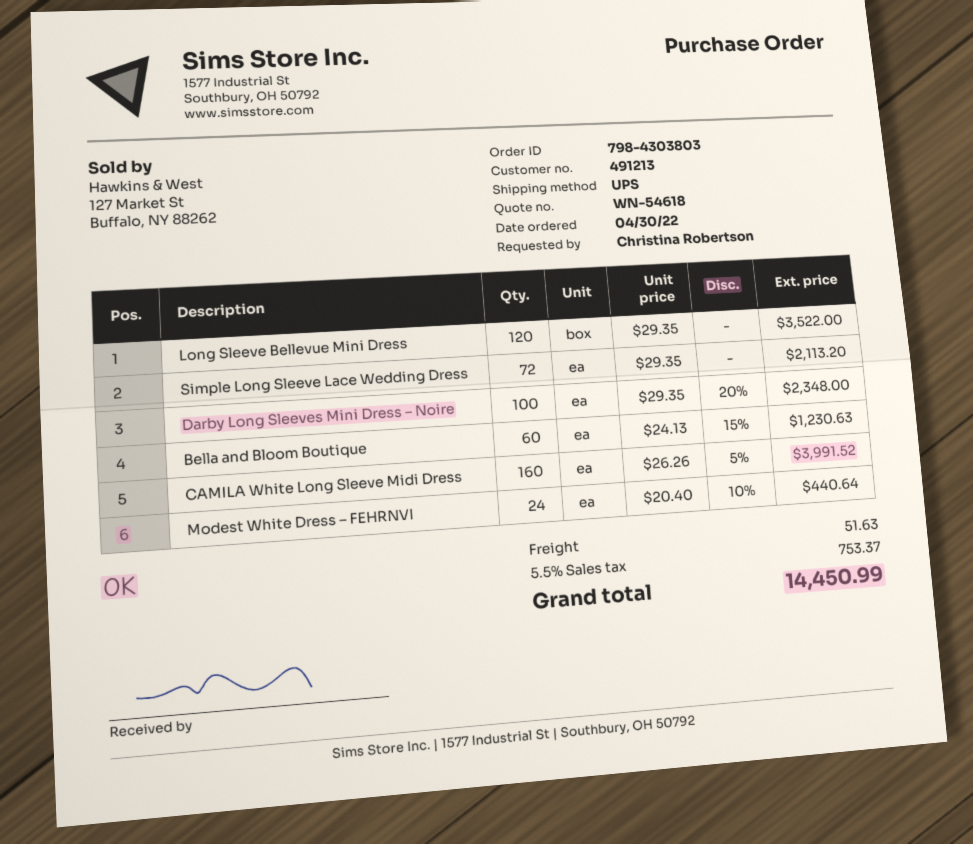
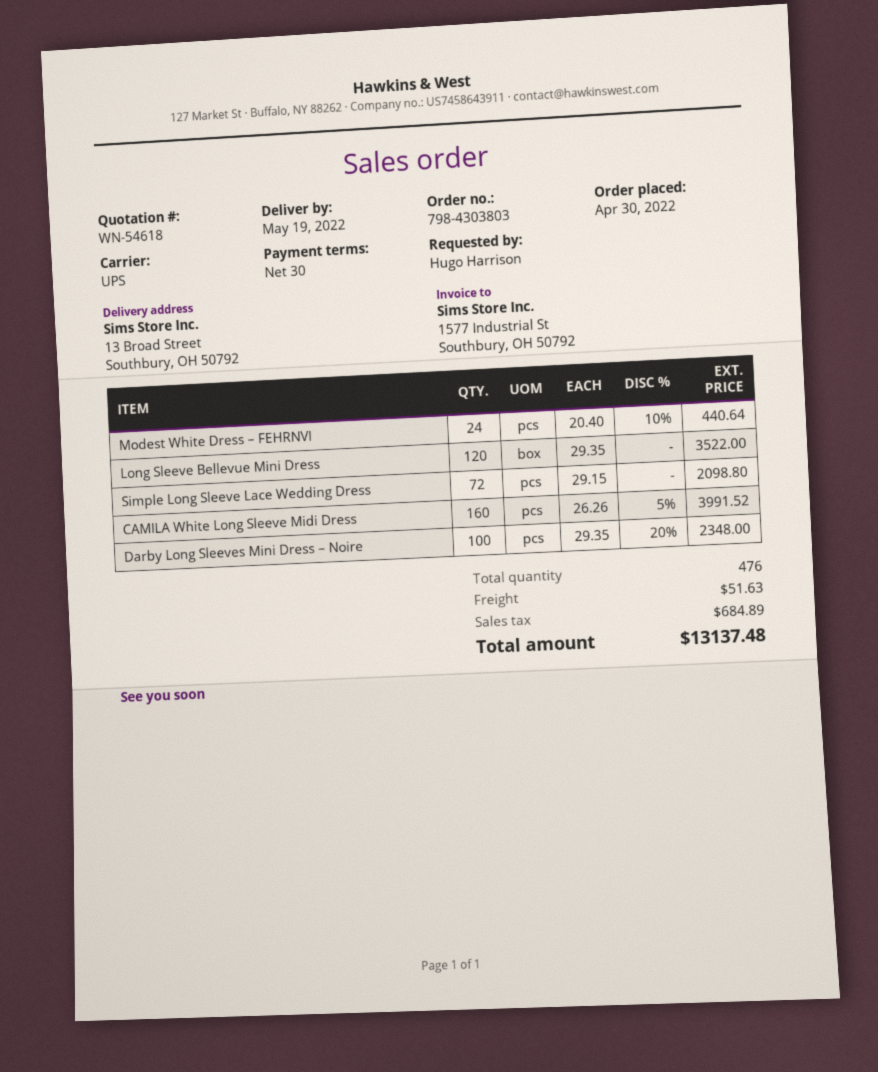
ordered by: Christina Robertson -> Hugo Harrison
Simple Long Sleeve Lace Wedding Dress: 72 x 29.35 = 2113.20 -> 72 x 29.15 = 2098.80
Bella and Bloom Boutique: 60 x 24.13 - 15% = 1230.63 -> none
tax: 753.37 -> 684.89
total: 14450.99 -> 13137.48

